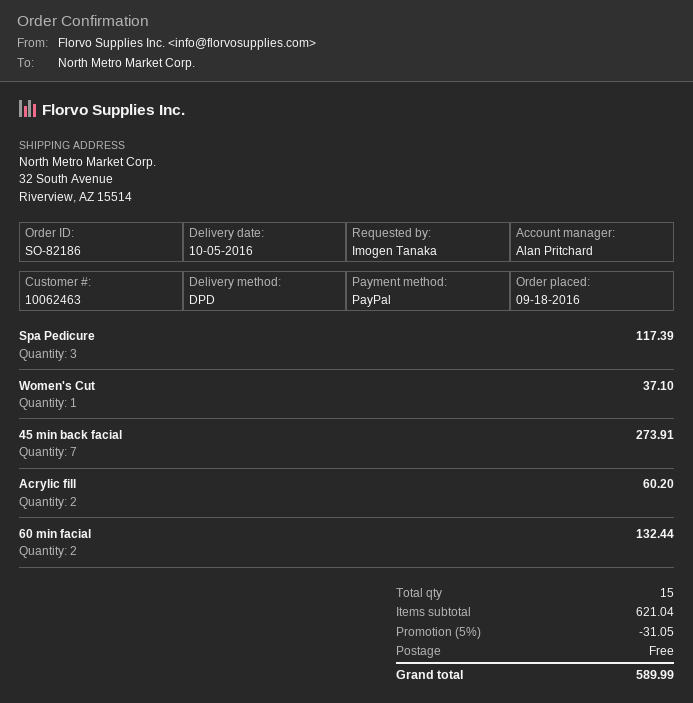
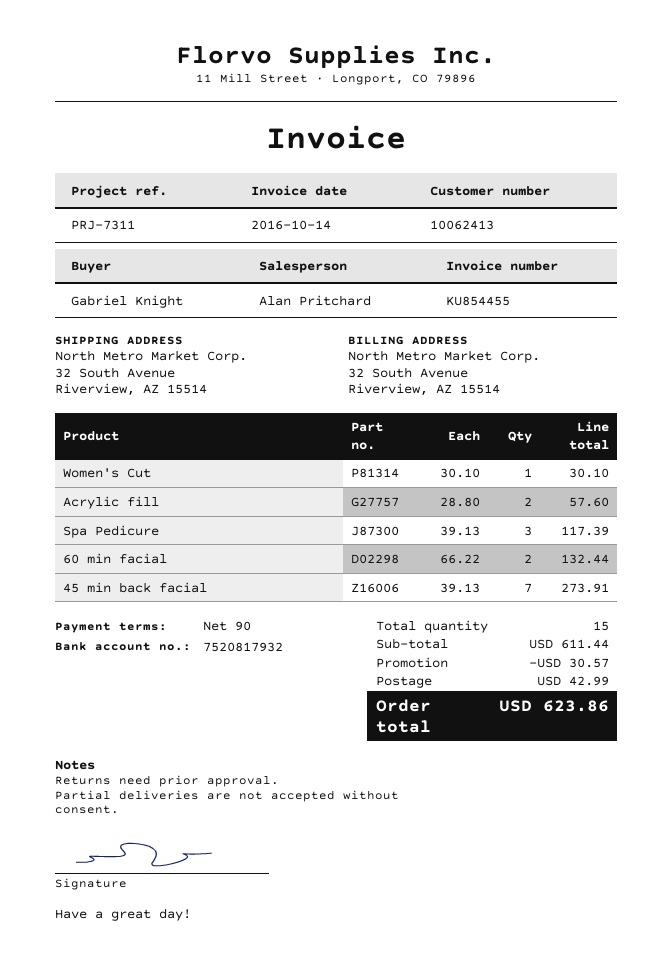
customer number: 10062463 -> 10062413
ordered by: Imogen Tanaka -> Gabriel Knight
Women's Cut: 1 for 37.10 -> 1 for 30.10
Acrylic fill: 2 for 60.20 -> 2 for 57.60
subtotal: 621.04 -> 611.44
discount: 31.05 -> 30.57
shipping: 0.00 -> 42.99
total: 589.99 -> 623.86

